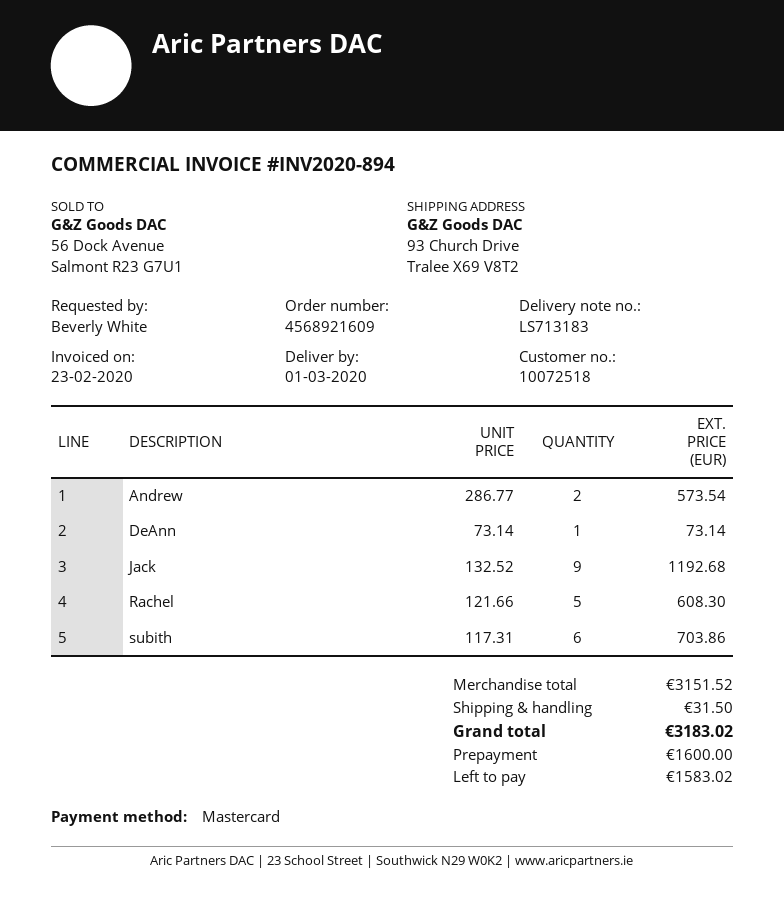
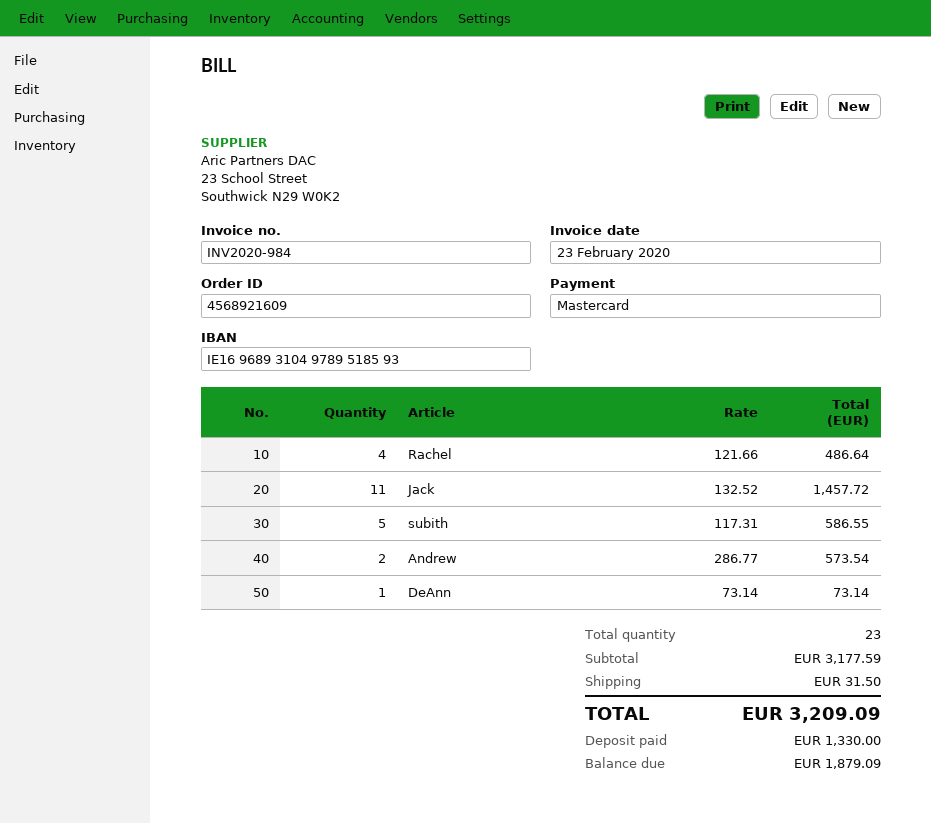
invoice number: INV2020-894 -> INV2020-984
Jack: 9 x 132.52 = 1192.68 -> 11 x 132.52 = 1457.72
Rachel: 5 x 121.66 = 608.30 -> 4 x 121.66 = 486.64
subith: 6 x 117.31 = 703.86 -> 5 x 117.31 = 586.55
subtotal: 3151.52 -> 3177.59
total: 3183.02 -> 3209.09
deposit: 1600.00 -> 1330.00
balance: 1583.02 -> 1879.09

